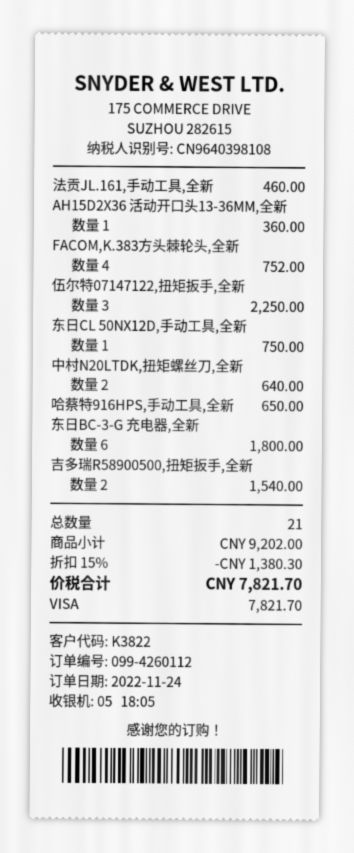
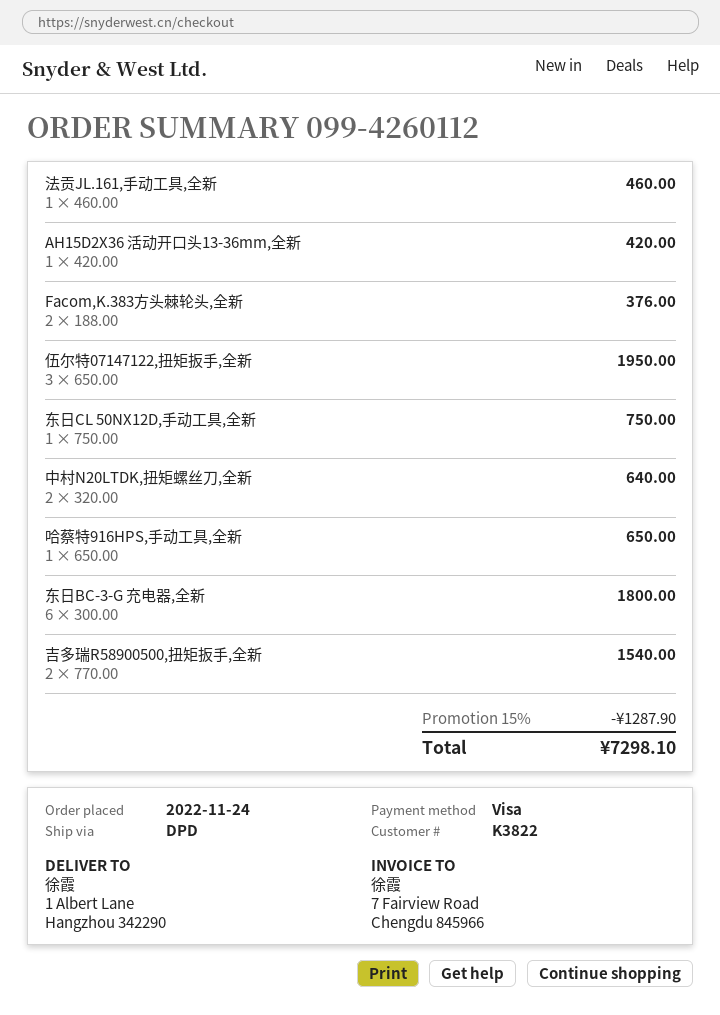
AH15D2X36 活动开口头13-36MM,全新: 1 for 360.00 -> 1 for 420.00
FACOM,K.383方头棘轮头,全新: 4 for 752.00 -> 2 for 376.00
伍尔特07147122,扭矩扳手,全新: 3 for 2250.00 -> 3 for 1950.00
discount: 15% = 1380.30 -> 15% = 1287.90
total: 7821.70 -> 7298.10

